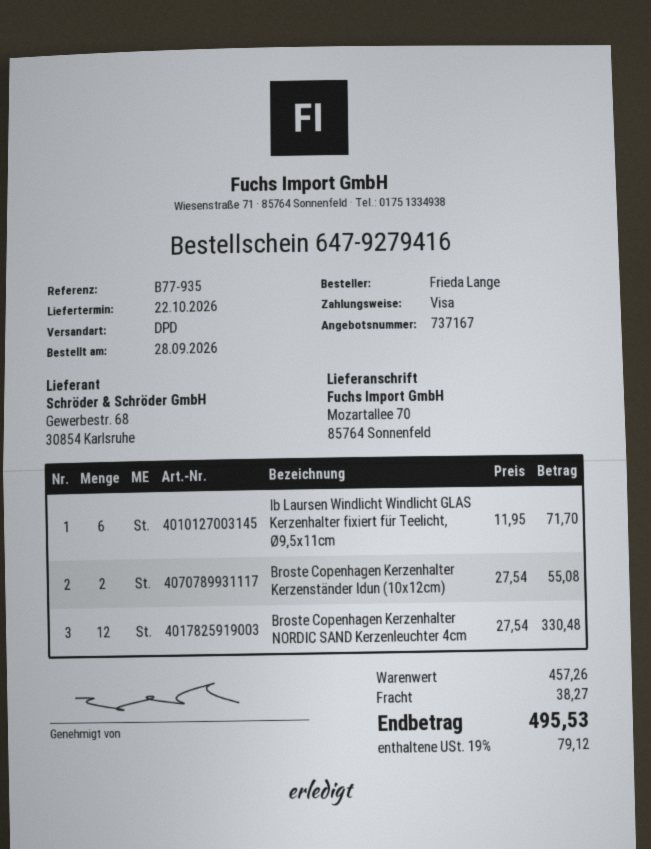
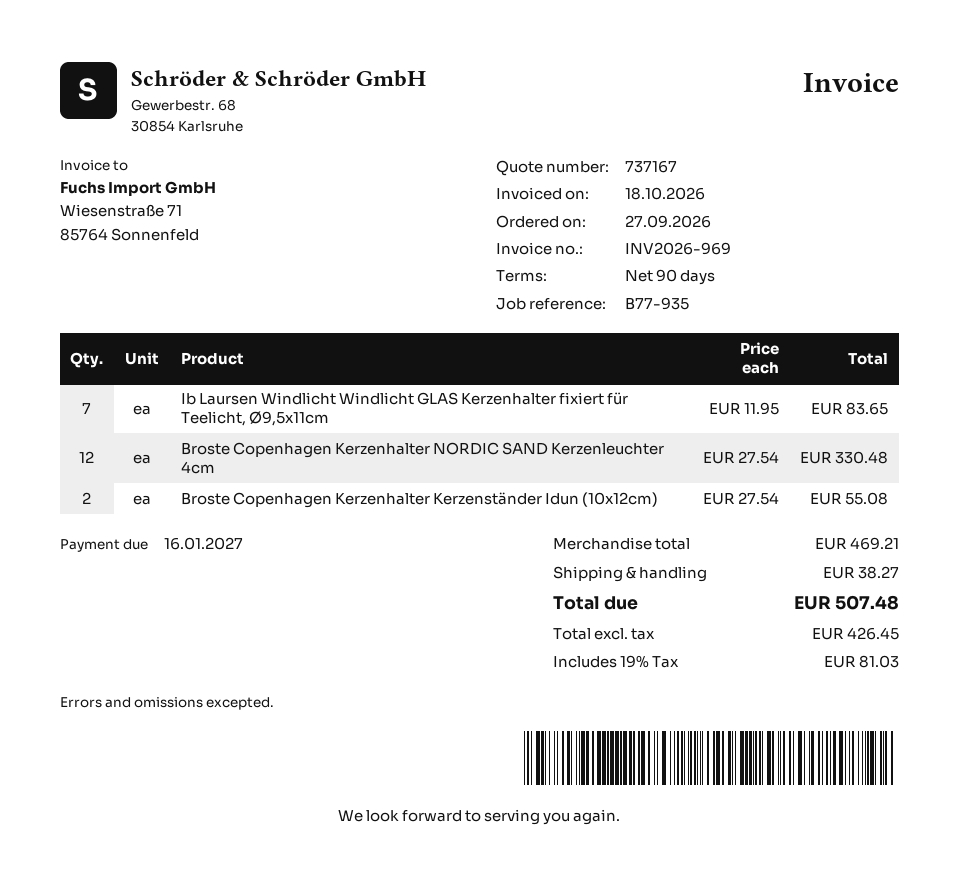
order date: 2026-09-28 -> 2026-09-27
Ib Laursen Windlicht Windlicht GLAS Kerzenhalter fixiert für Teelicht, Ø9,5x11cm: 6 x 11.95 = 71.70 -> 7 x 11.95 = 83.65
subtotal: 457.26 -> 469.21
tax: 19% = 79.12 -> 19% = 81.03
total: 495.53 -> 507.48

